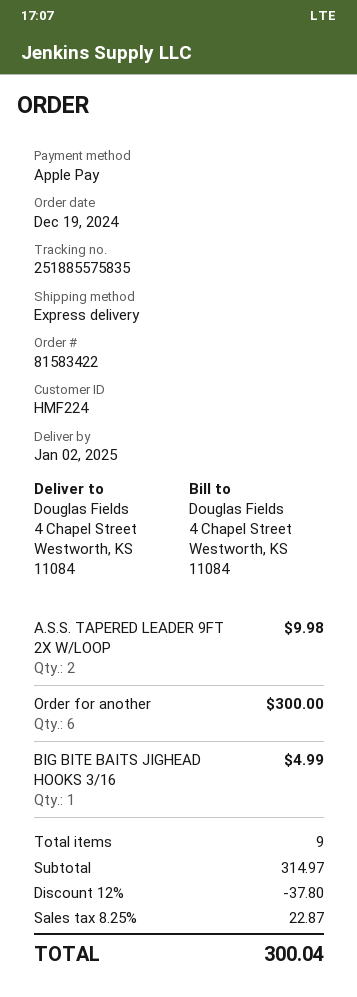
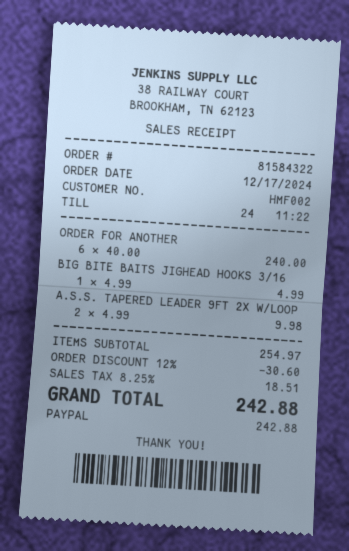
order number: 81583422 -> 81584322
order date: 2024-12-19 -> 2024-12-17
customer number: HMF224 -> HMF002
payment method: Apple Pay -> PayPal
Order for another: 6 for 300.00 -> 6 for 240.00
subtotal: 314.97 -> 254.97
discount: 12% = 37.80 -> 12% = 30.60
tax: 8.25% = 22.87 -> 8.25% = 18.51
total: 300.04 -> 242.88

